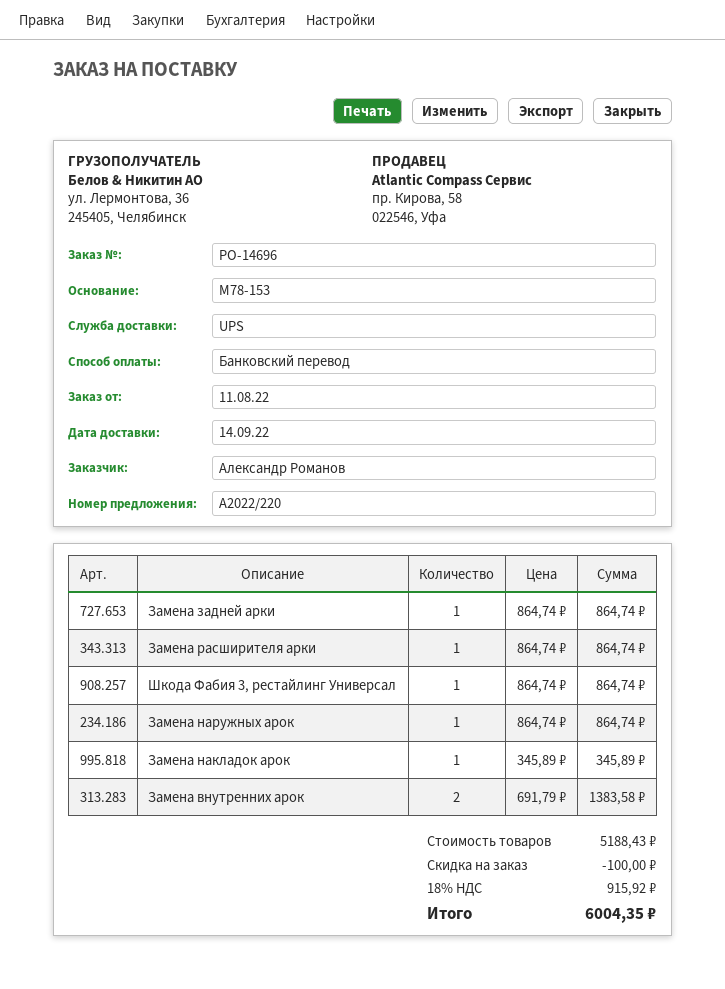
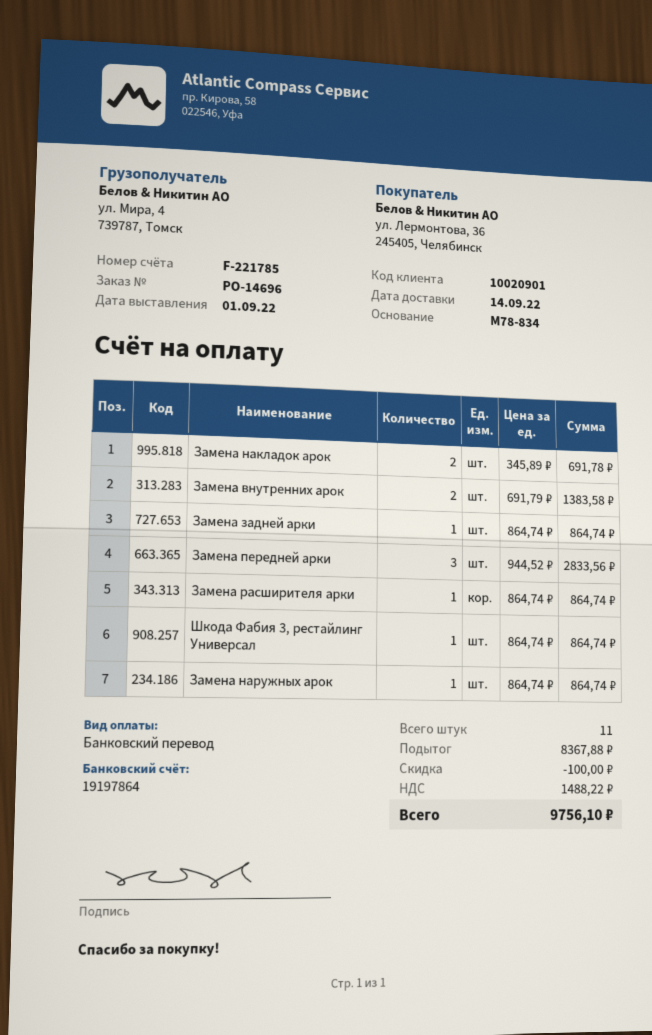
reference: M78-153 -> M78-834
ship to: ул. Лермонтова, 36, 245405, Челябинск -> ул. Мира, 4, 739787, Томск
Замена накладок арок: 1 x 345.89 = 345.89 -> 2 x 345.89 = 691.78
Замена передней арки: none -> 3 x 944.52 = 2833.56
subtotal: 5188.43 -> 8367.88
tax: 915.92 -> 1488.22
total: 6004.35 -> 9756.10

